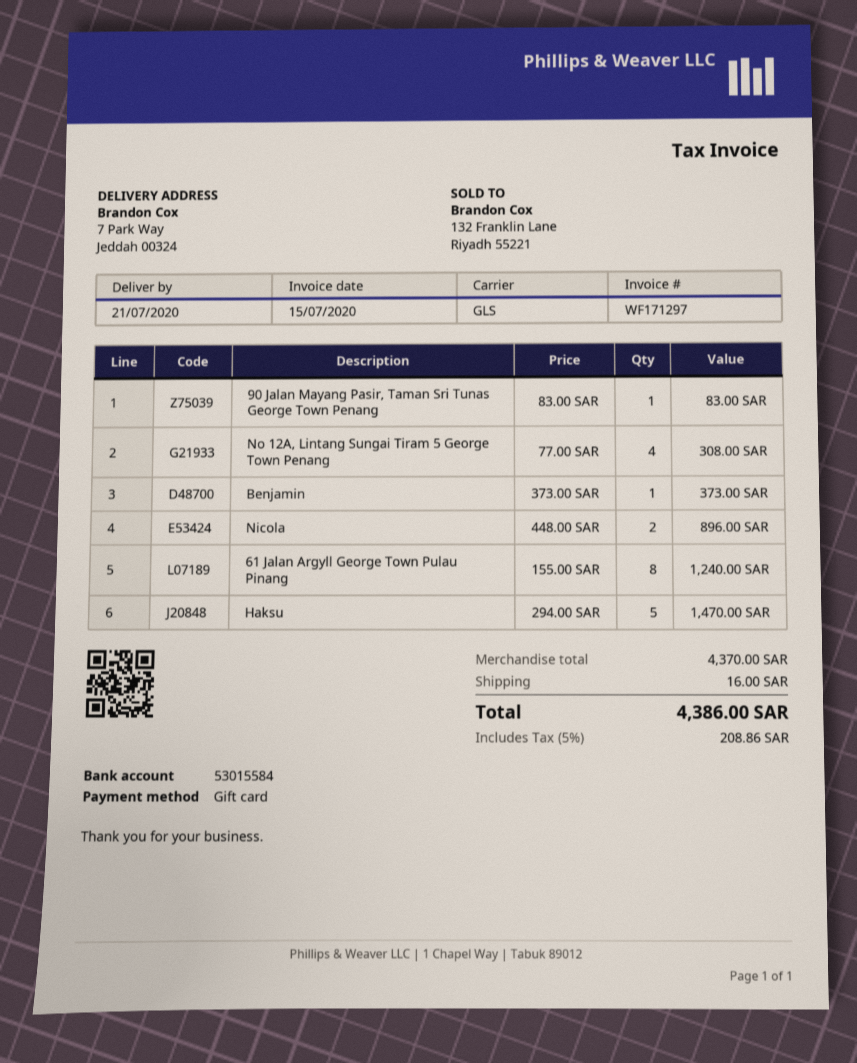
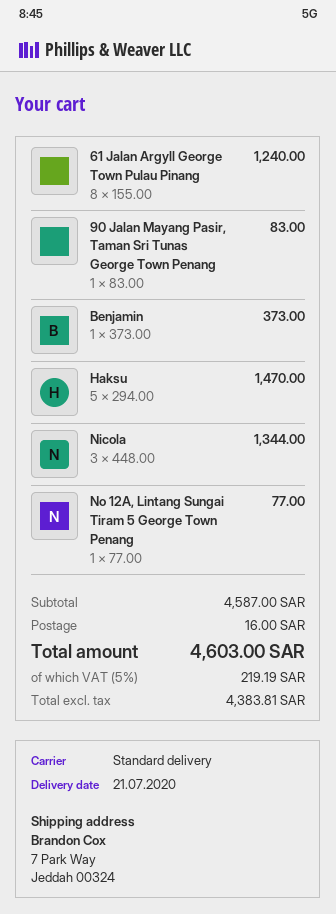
shipping method: GLS -> standard
No 12A, Lintang Sungai Tiram 5 George Town Penang: 4 x 77.00 = 308.00 -> 1 x 77.00 = 77.00
Nicola: 2 x 448.00 = 896.00 -> 3 x 448.00 = 1344.00
subtotal: 4370.00 -> 4587.00
tax: 5% = 208.86 -> 5% = 219.19
total: 4386.00 -> 4603.00

